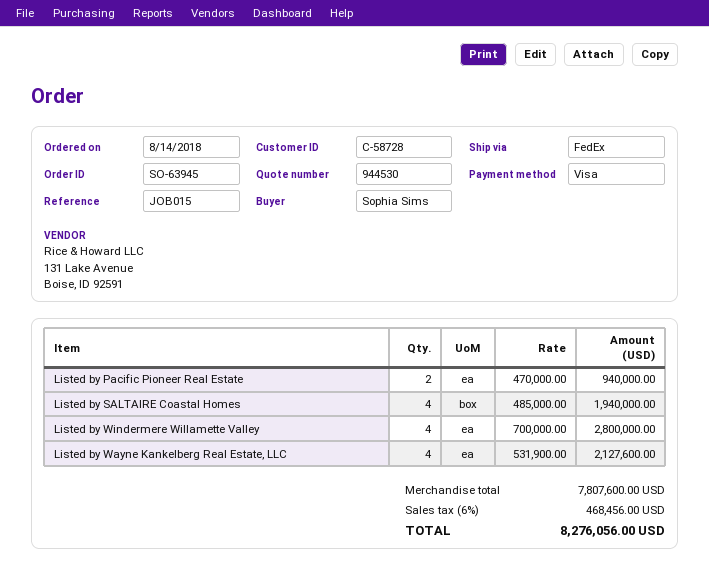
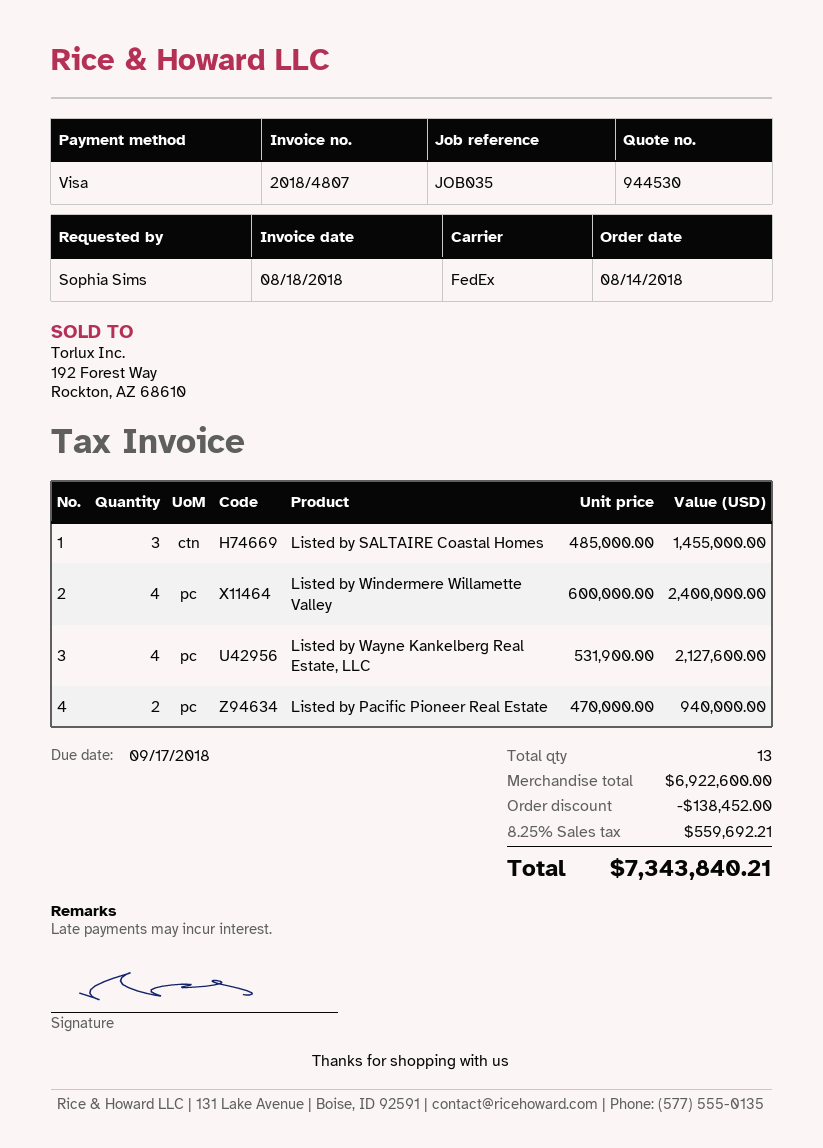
reference: JOB015 -> JOB035
Listed by SALTAIRE Coastal Homes: 4 x 485000.00 = 1940000.00 -> 3 x 485000.00 = 1455000.00
Listed by Windermere Willamette Valley: 4 x 700000.00 = 2800000.00 -> 4 x 600000.00 = 2400000.00
subtotal: 7807600.00 -> 6922600.00
discount: none -> 138452.00
tax: 6% = 468456.00 -> 8.25% = 559692.21
total: 8276056.00 -> 7343840.21

